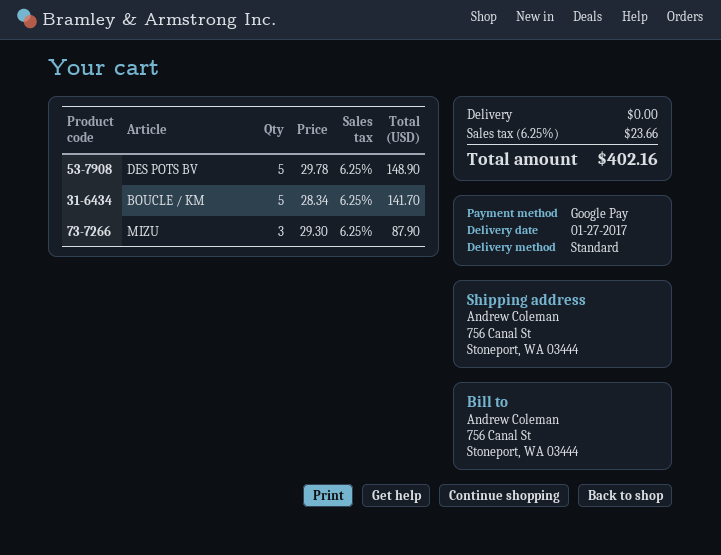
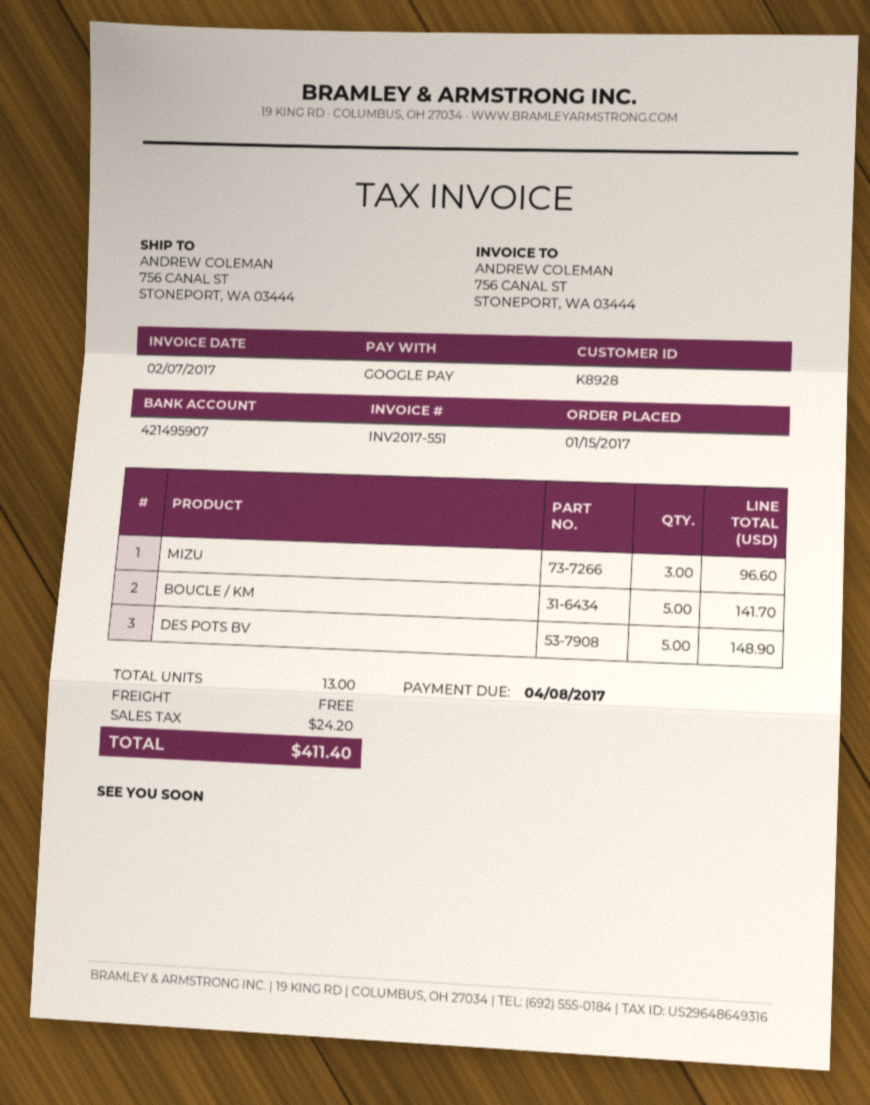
MIZU: 3 for 87.90 -> 3 for 96.60
tax: 23.66 -> 24.20
total: 402.16 -> 411.40

